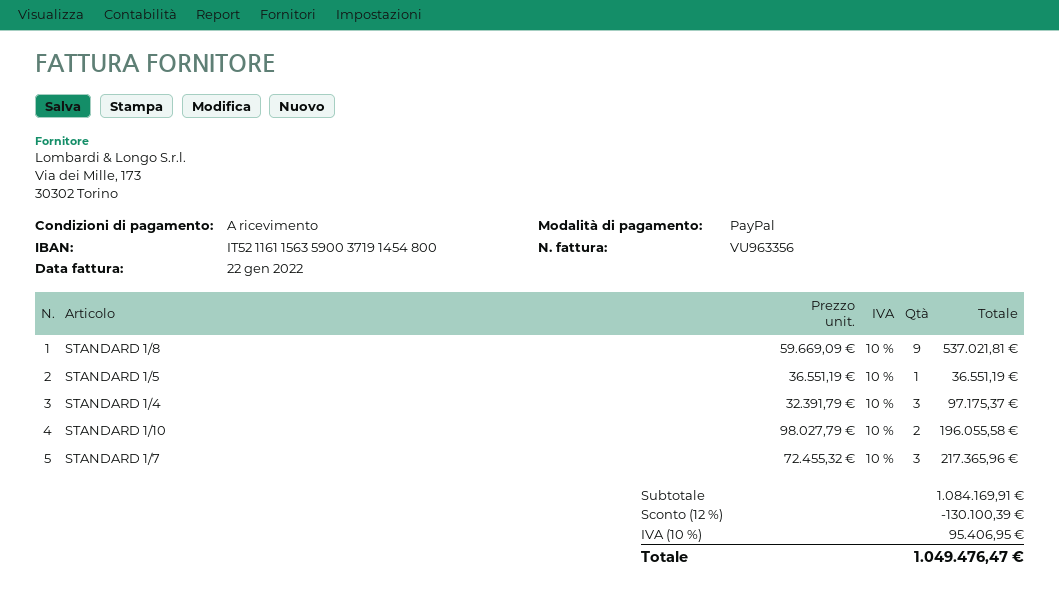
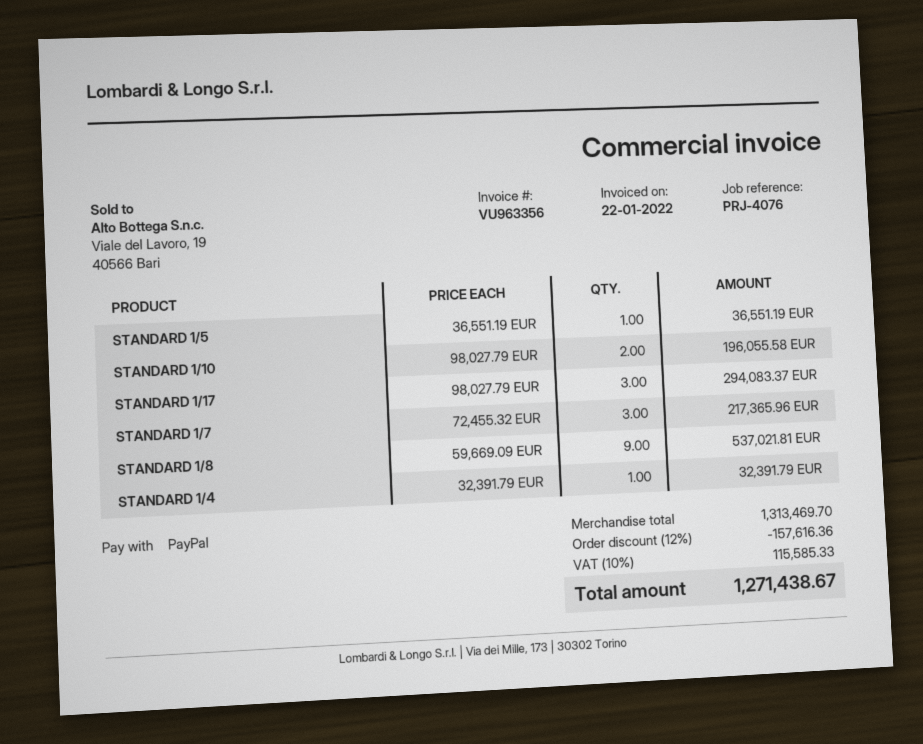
STANDARD 1/4: 3 x 32391.79 = 97175.37 -> 1 x 32391.79 = 32391.79
STANDARD 1/17: none -> 3 x 98027.79 = 294083.37
subtotal: 1084169.91 -> 1313469.70
discount: 12% = 130100.39 -> 12% = 157616.36
tax: 10% = 95406.95 -> 10% = 115585.33
total: 1049476.47 -> 1271438.67

